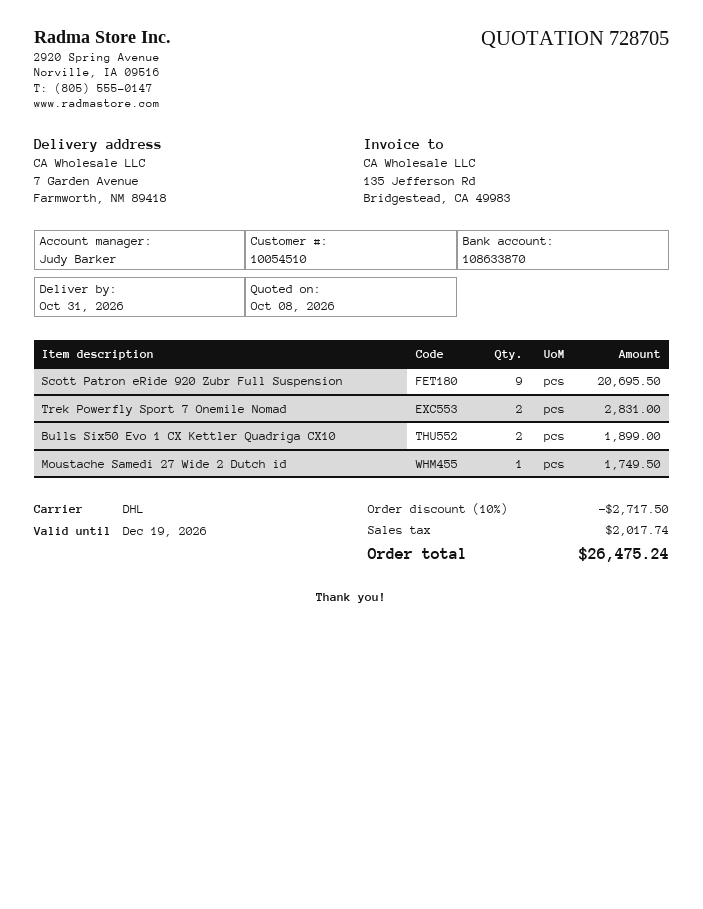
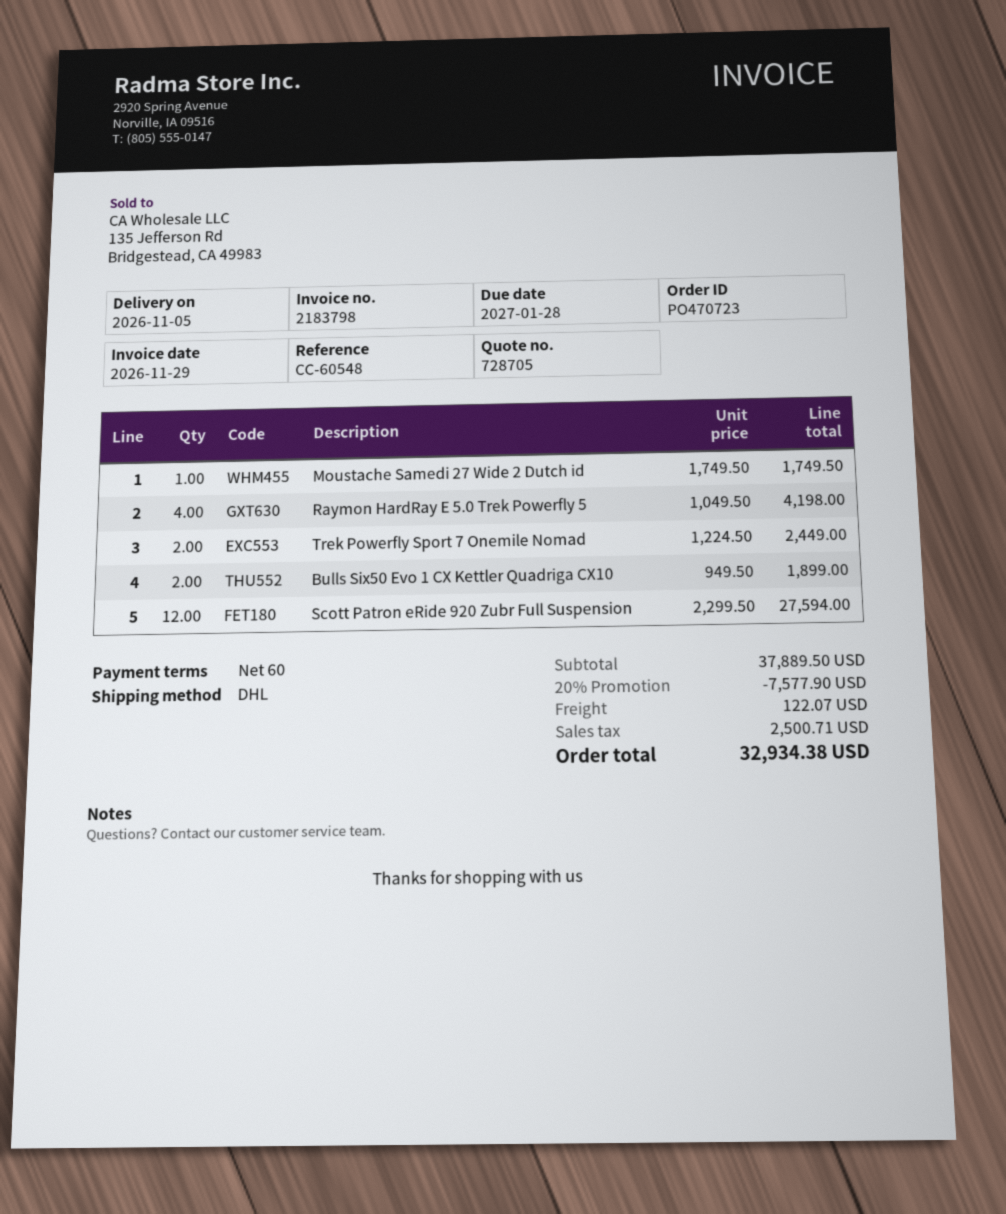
delivery date: 2026-10-31 -> 2026-11-05
Scott Patron eRide 920 Zubr Full Suspension: 9 for 20695.50 -> 12 for 27594.00
Trek Powerfly Sport 7 Onemile Nomad: 2 for 2831.00 -> 2 for 2449.00
Raymon HardRay E 5.0 Trek Powerfly 5: none -> 4 for 4198.00
discount: 10% = 2717.50 -> 20% = 7577.90
shipping: none -> 122.07
tax: 2017.74 -> 2500.71
total: 26475.24 -> 32934.38

